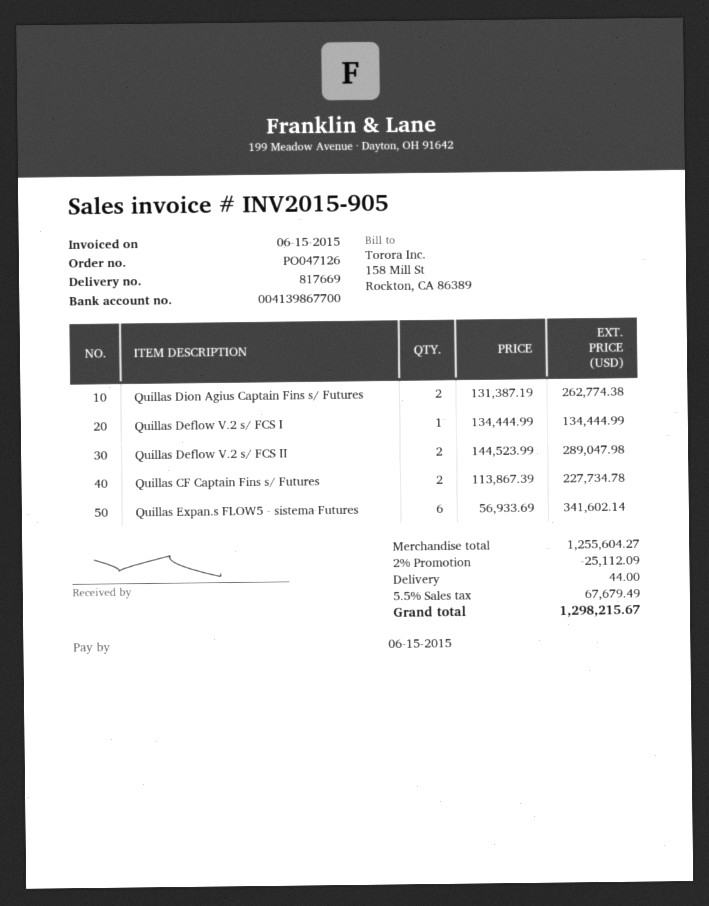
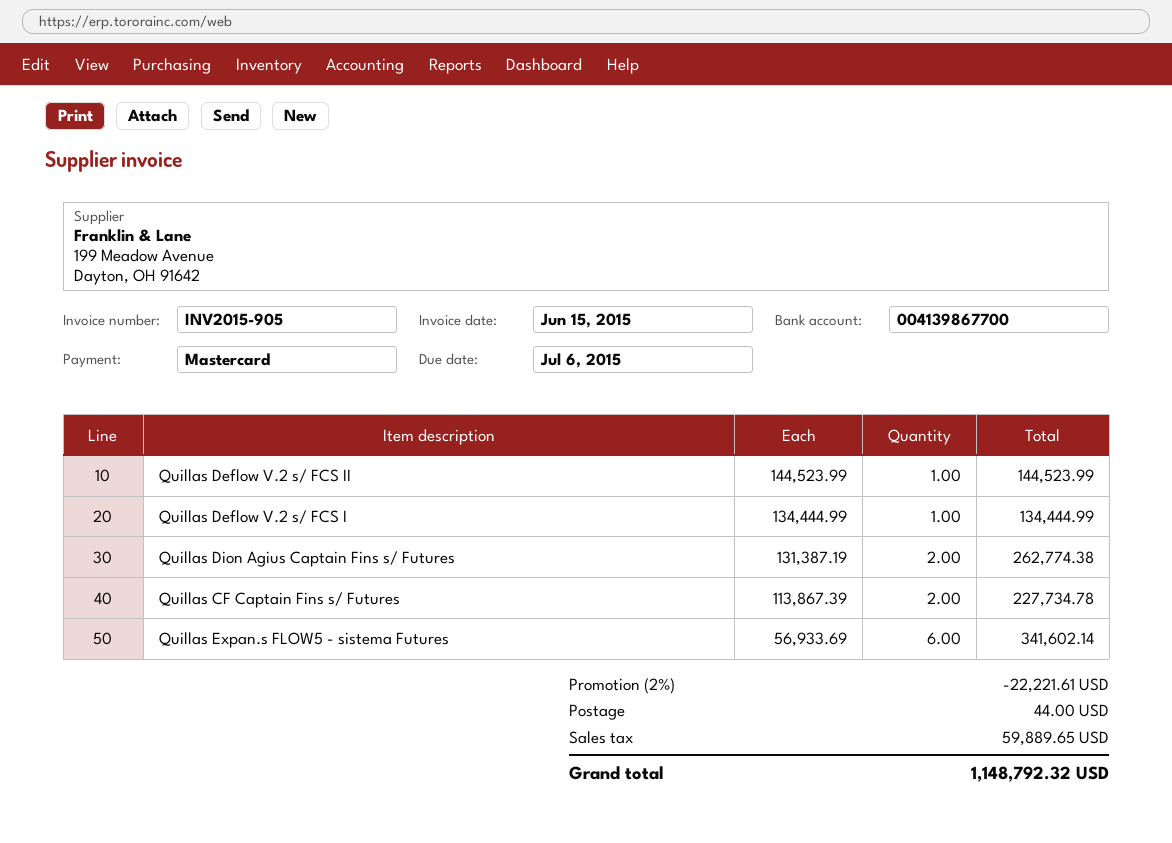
due date: 2015-06-15 -> 2015-07-06
Quillas Deflow V.2 s/ FCS II: 2 x 144523.99 = 289047.98 -> 1 x 144523.99 = 144523.99
discount: 2% = 25112.09 -> 2% = 22221.61
tax: 67679.49 -> 59889.65
total: 1298215.67 -> 1148792.32

